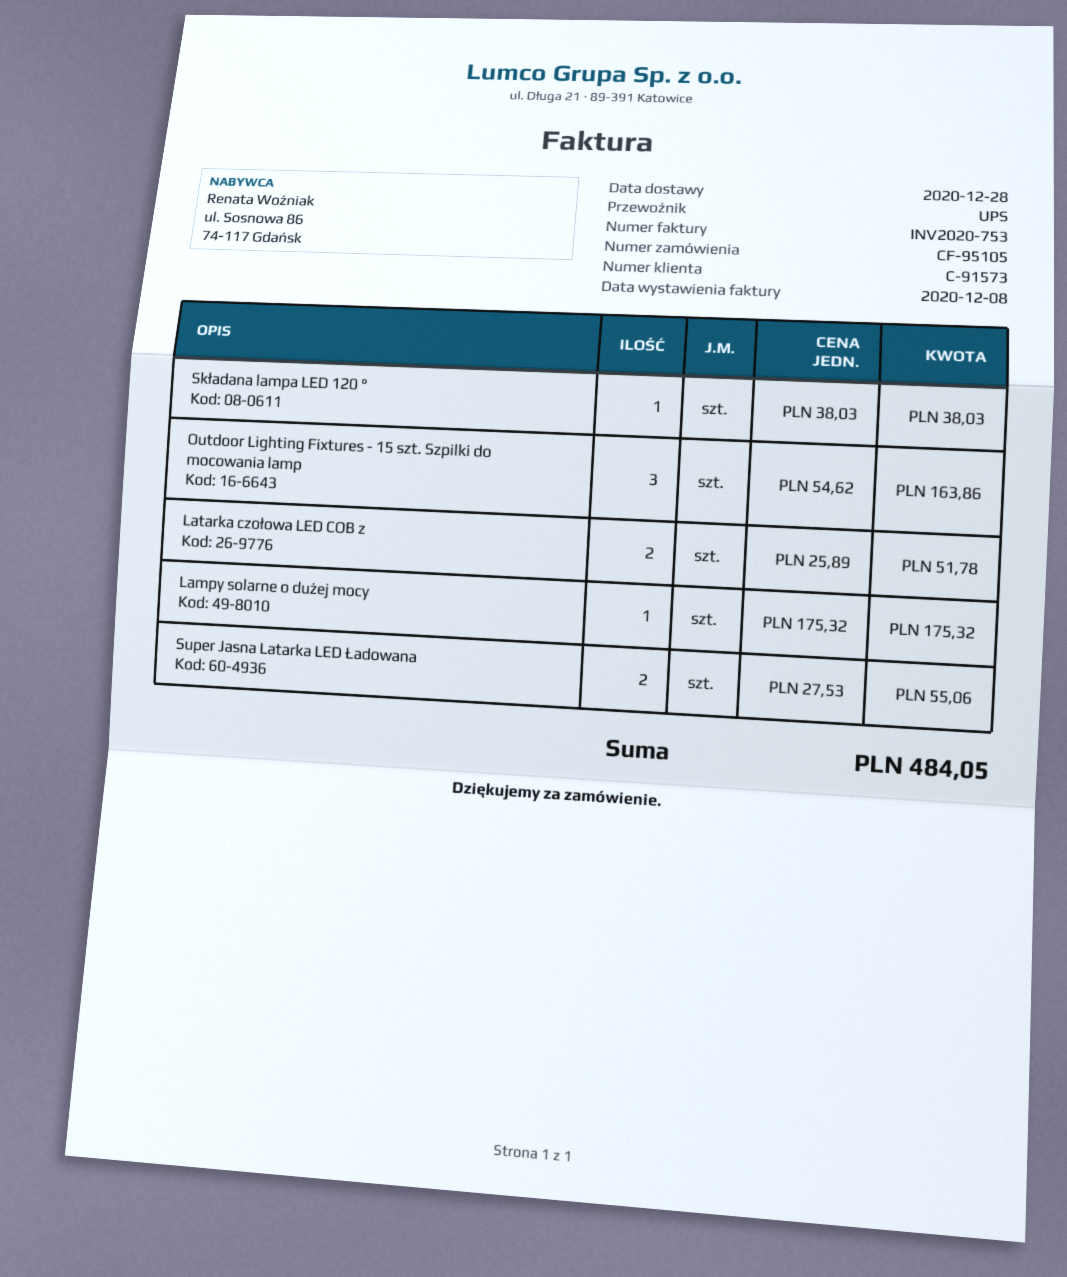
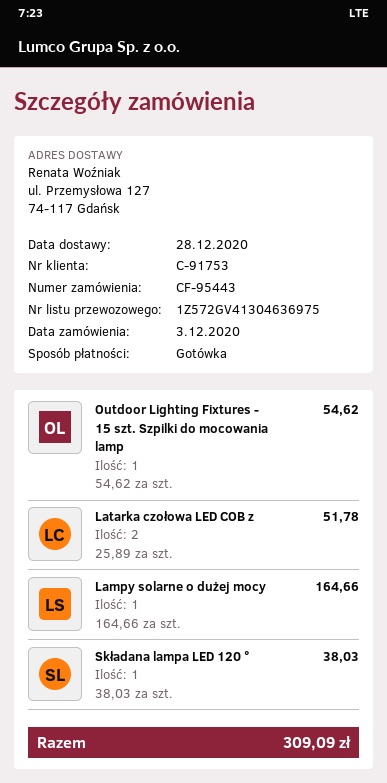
order number: CF-95105 -> CF-95443
customer number: C-91573 -> C-91753
Outdoor Lighting Fixtures - 15 szt. Szpilki do mocowania lamp: 3 x 54.62 = 163.86 -> 1 x 54.62 = 54.62
Lampy solarne o dużej mocy: 1 x 175.32 = 175.32 -> 1 x 164.66 = 164.66
Super Jasna Latarka LED Ładowana: 2 x 27.53 = 55.06 -> none
total: 484.05 -> 309.09

